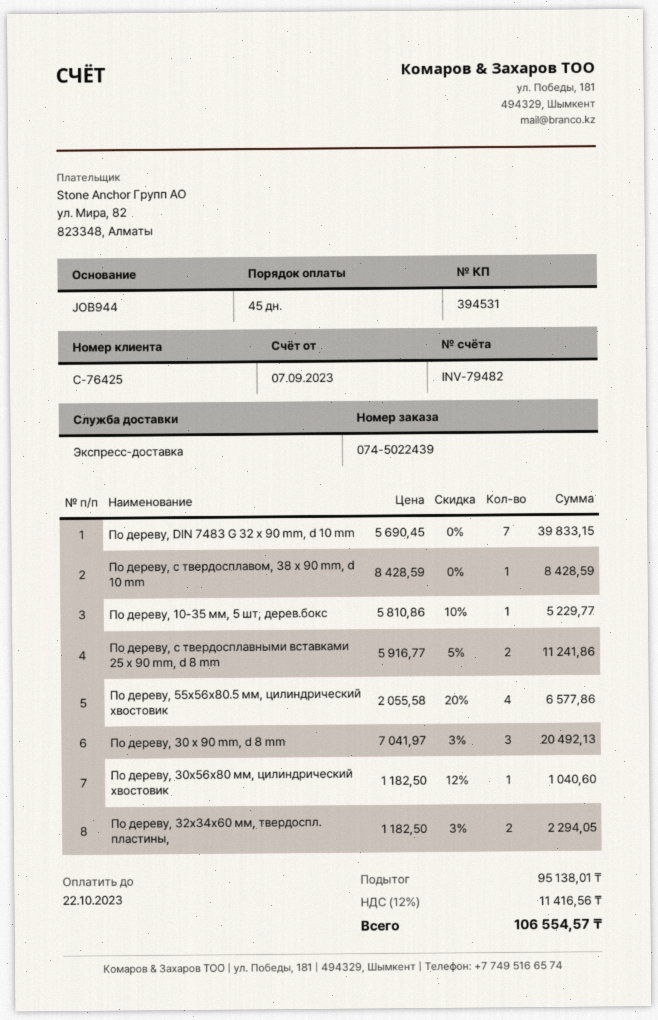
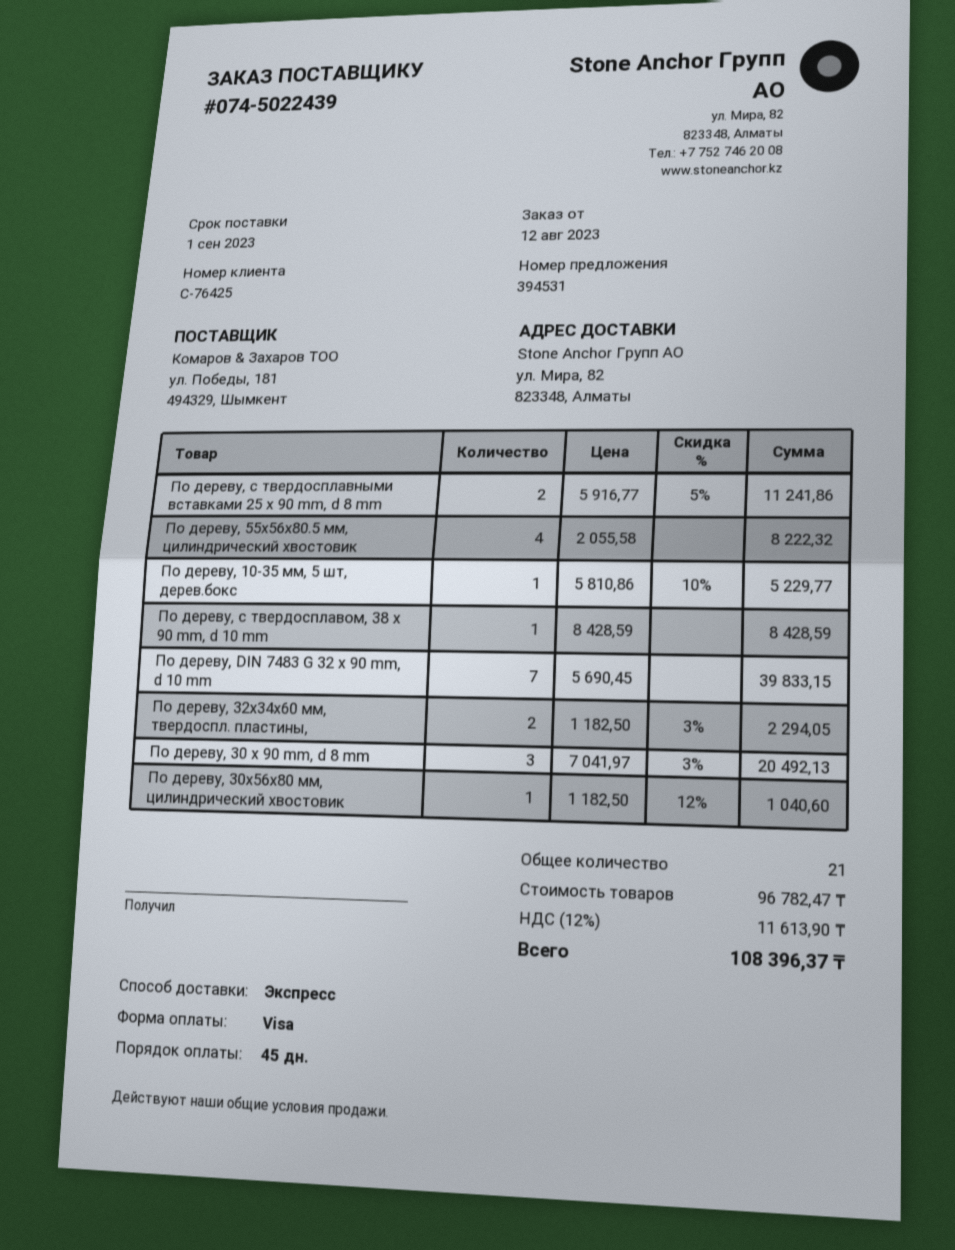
По дереву, 55x56x80.5 мм, цилиндрический хвостовик: 4 x 2055.58 - 20% = 6577.86 -> 4 x 2055.58 = 8222.32
subtotal: 95138.01 -> 96782.47
tax: 12% = 11416.56 -> 12% = 11613.90
total: 106554.57 -> 108396.37

